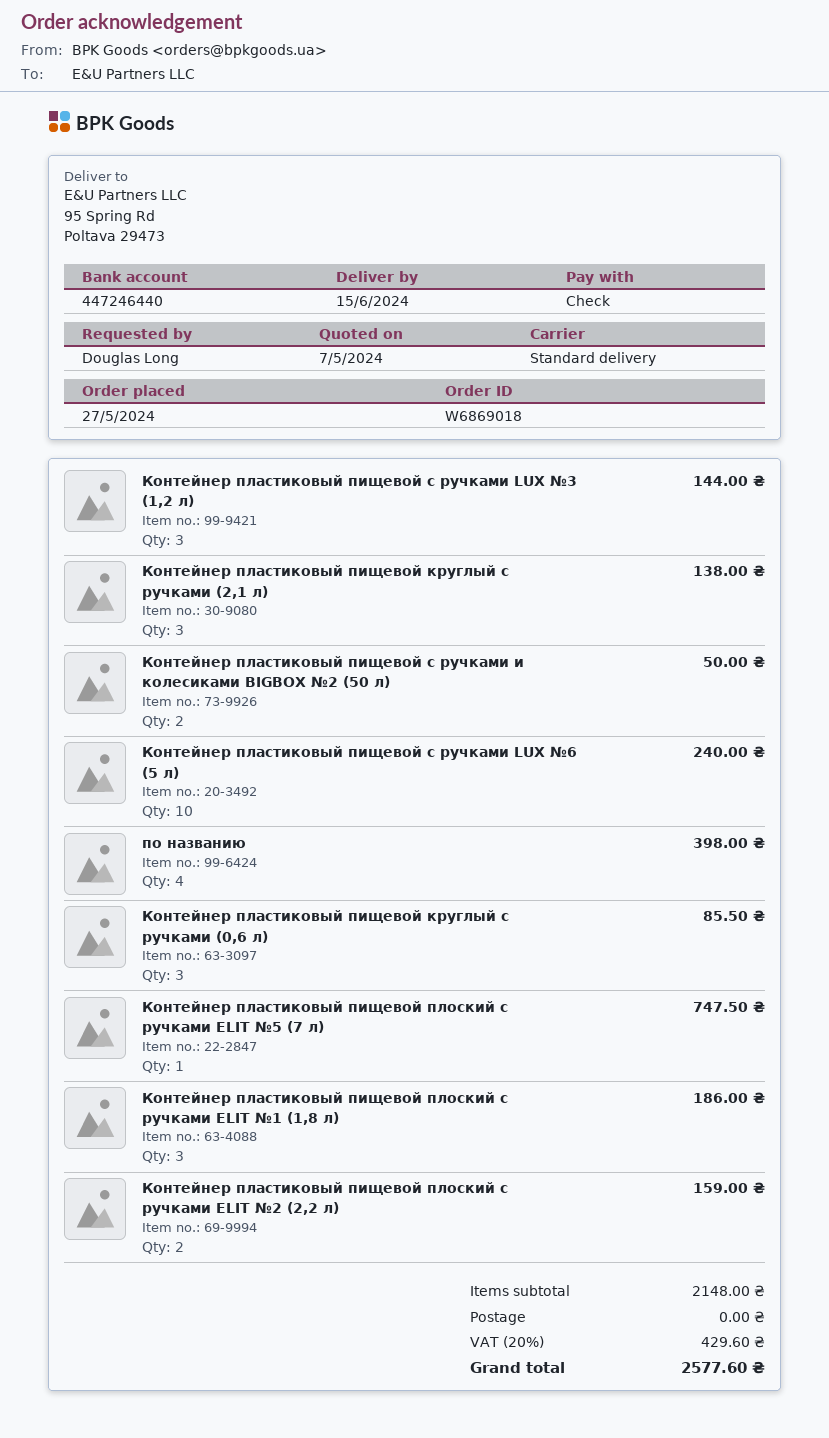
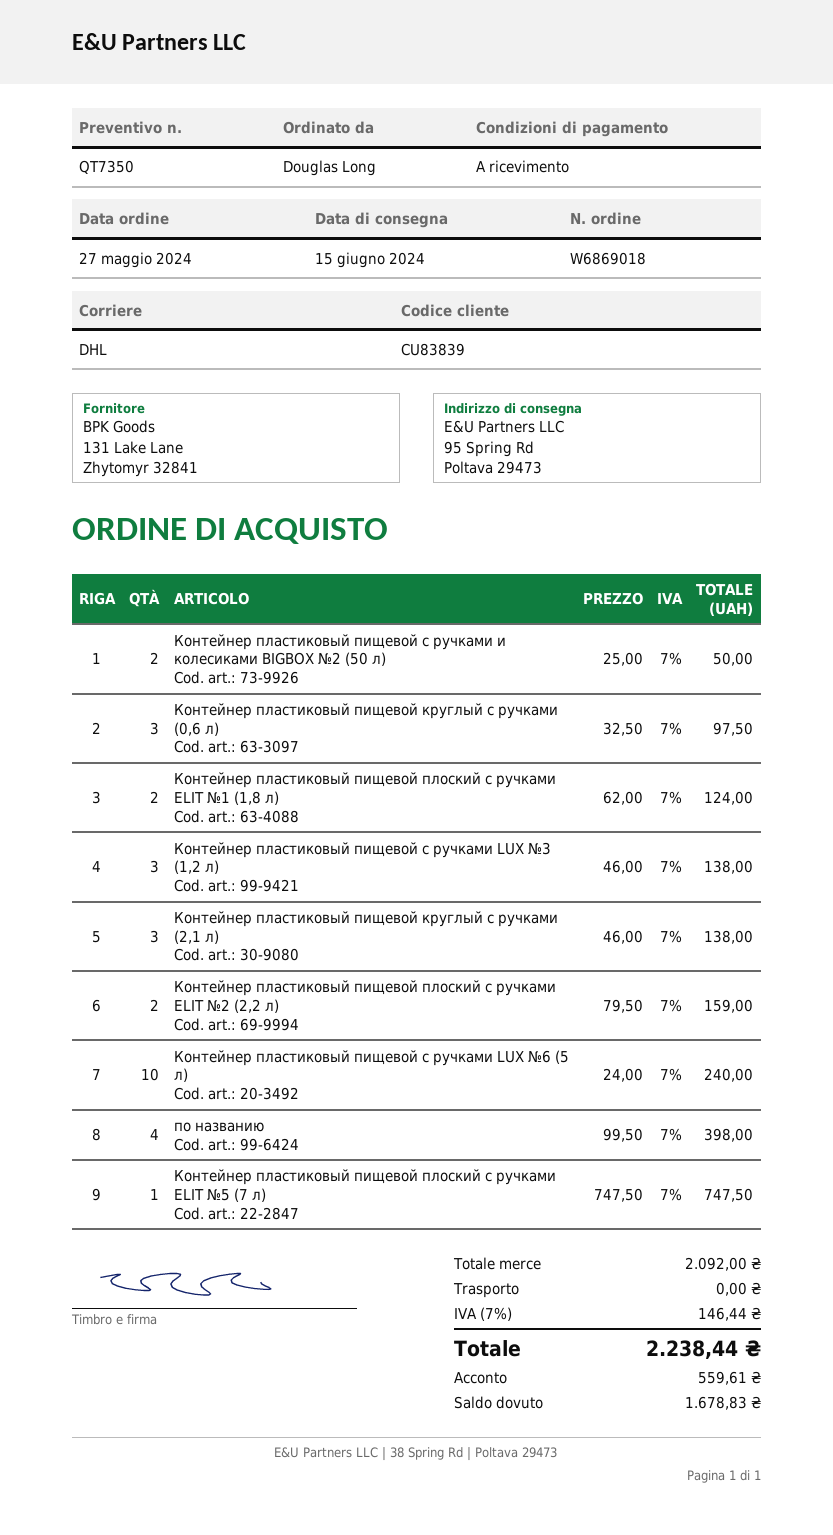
shipping method: standard -> DHL
Контейнер пластиковый пищевой с ручками LUX №3 (1,2 л): 3 for 144.00 -> 3 for 138.00
Контейнер пластиковый пищевой круглый с ручками (0,6 л): 3 for 85.50 -> 3 for 97.50
Контейнер пластиковый пищевой плоский с ручками ELIT №1 (1,8 л): 3 for 186.00 -> 2 for 124.00
subtotal: 2148.00 -> 2092.00
tax: 20% = 429.60 -> 7% = 146.44
total: 2577.60 -> 2238.44

